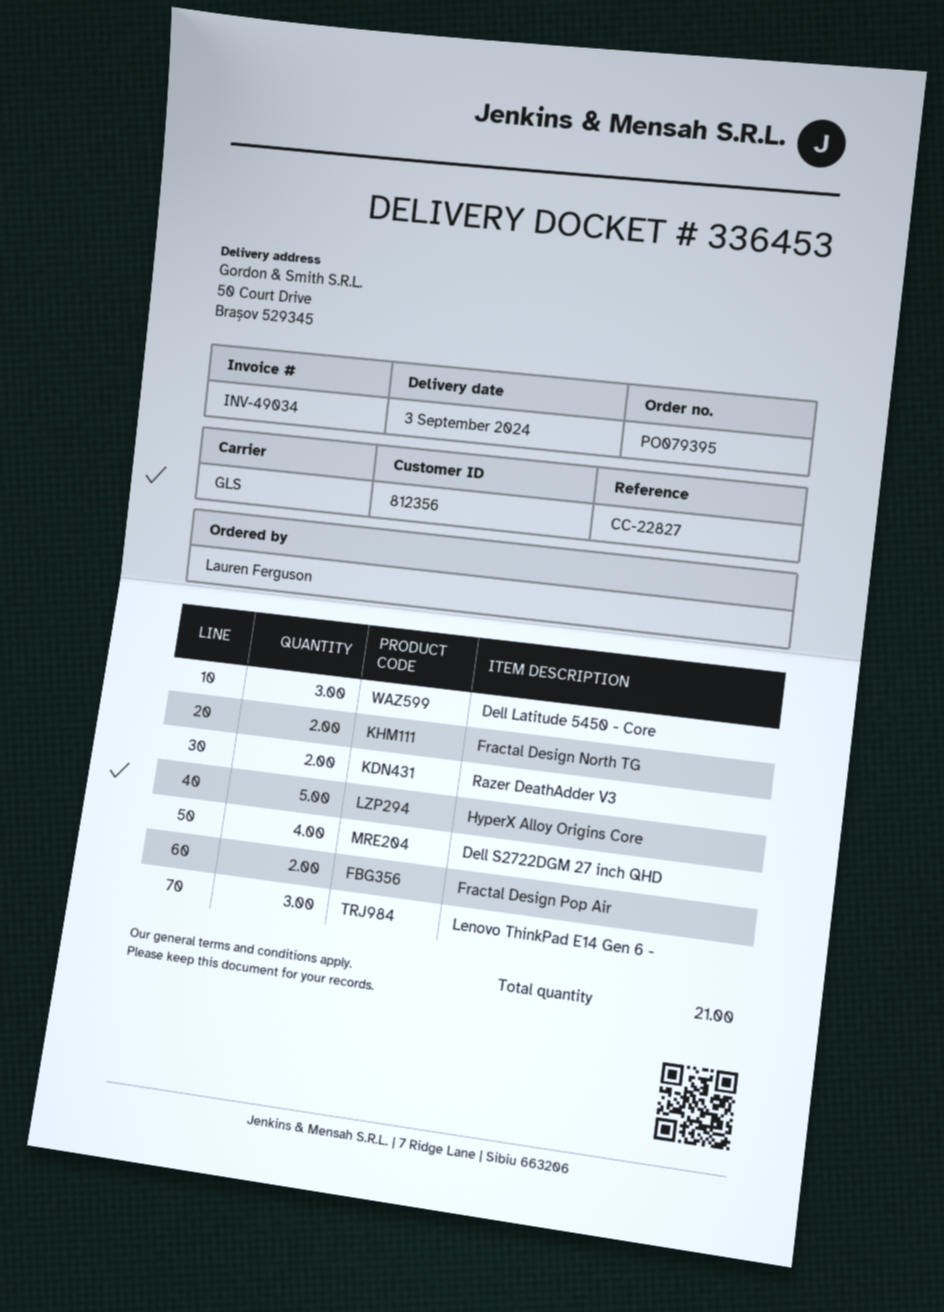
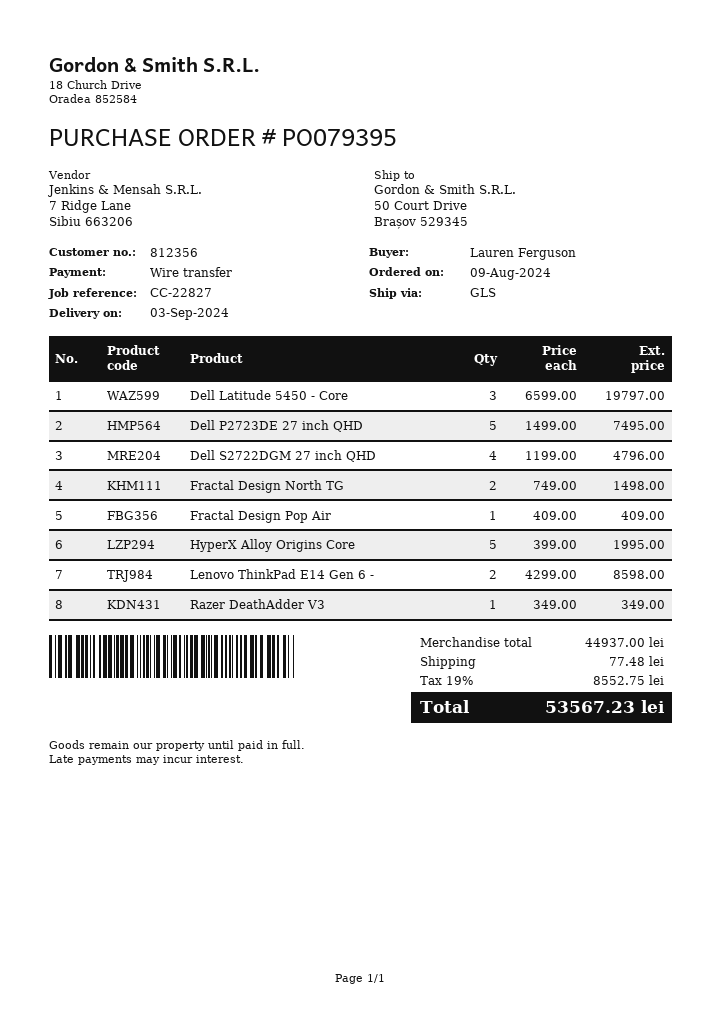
Razer DeathAdder V3: 2 -> 1
Fractal Design Pop Air: 2 -> 1
Lenovo ThinkPad E14 Gen 6 -: 3 -> 2
Dell P2723DE 27 inch QHD: none -> 5

